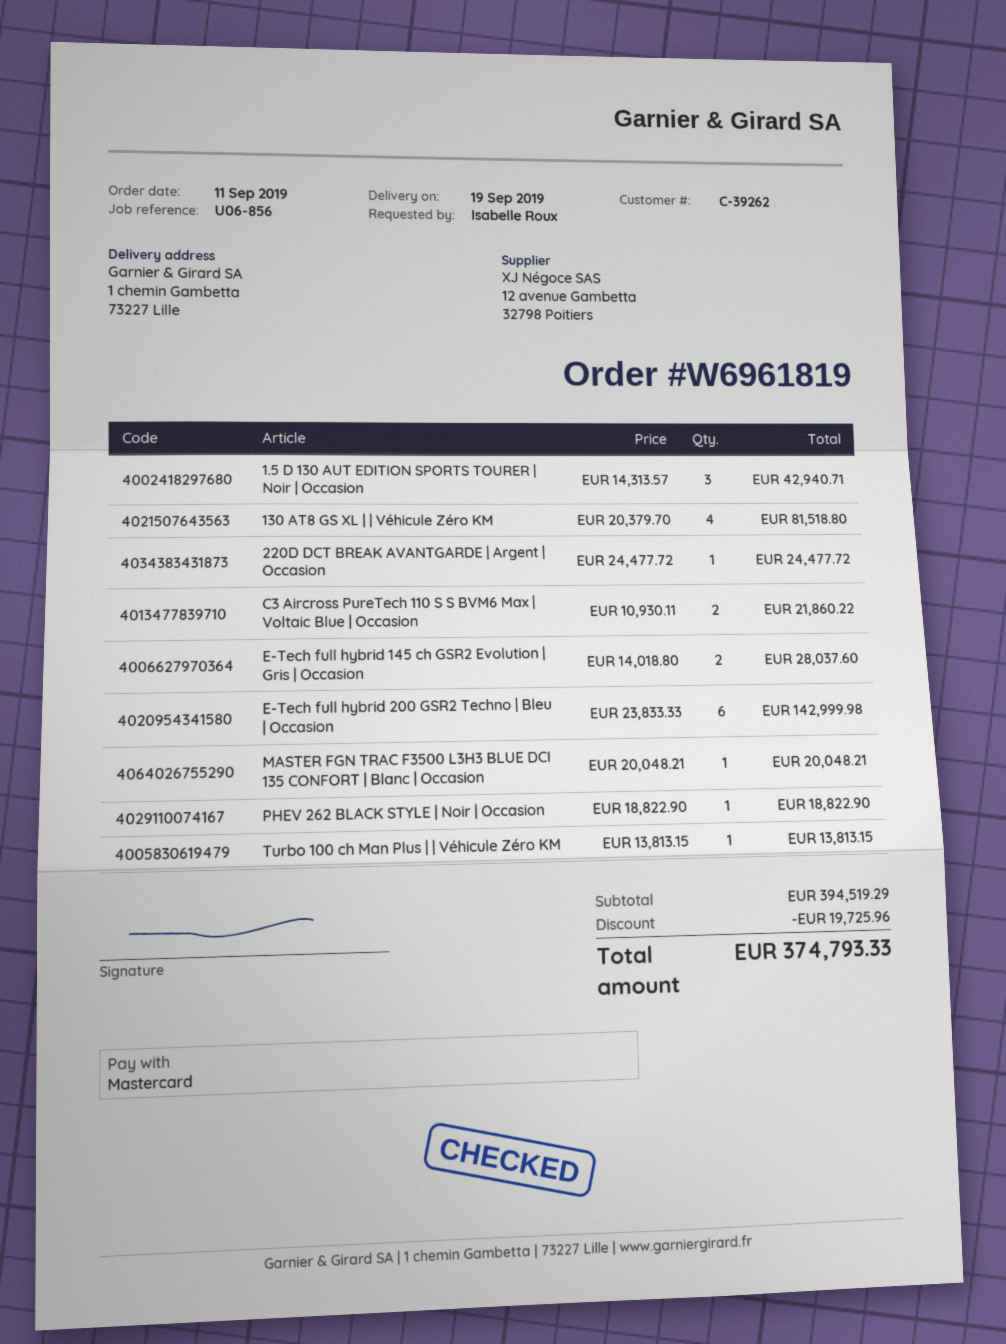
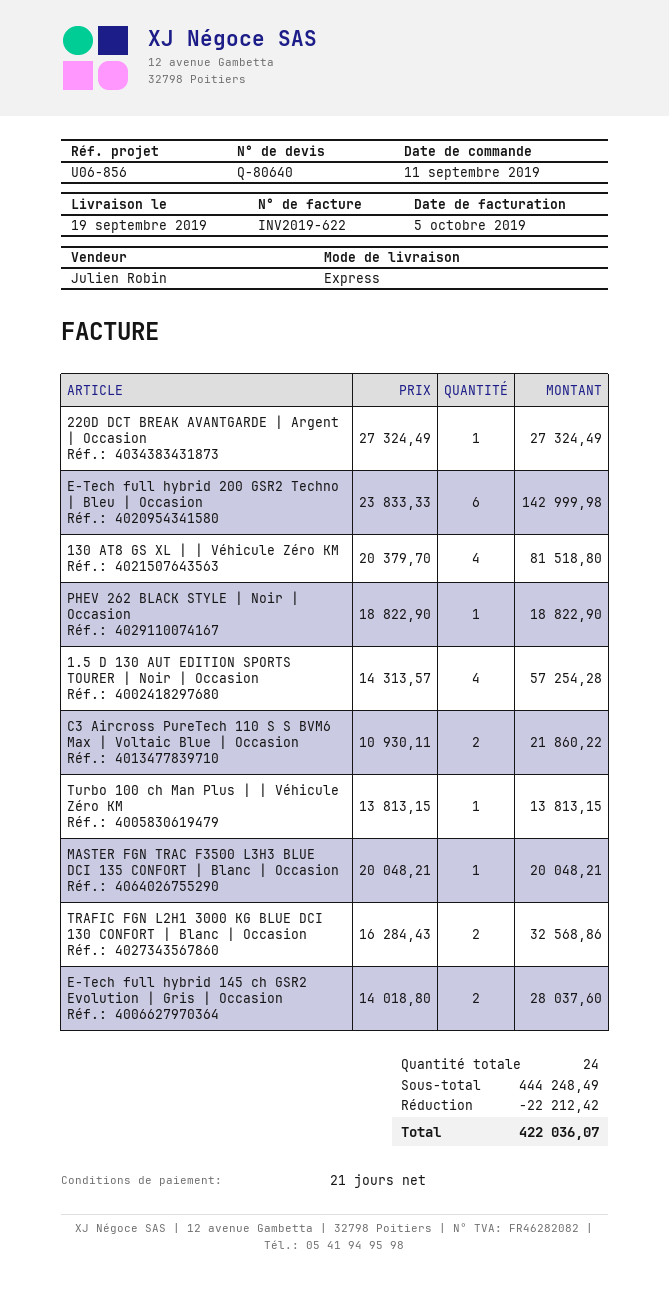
1.5 D 130 AUT EDITION SPORTS TOURER | Noir | Occasion: 3 x 14313.57 = 42940.71 -> 4 x 14313.57 = 57254.28
220D DCT BREAK AVANTGARDE | Argent | Occasion: 1 x 24477.72 = 24477.72 -> 1 x 27324.49 = 27324.49
TRAFIC FGN L2H1 3000 KG BLUE DCI 130 CONFORT | Blanc | Occasion: none -> 2 x 16284.43 = 32568.86
subtotal: 394519.29 -> 444248.49
discount: 19725.96 -> 22212.42
total: 374793.33 -> 422036.07

